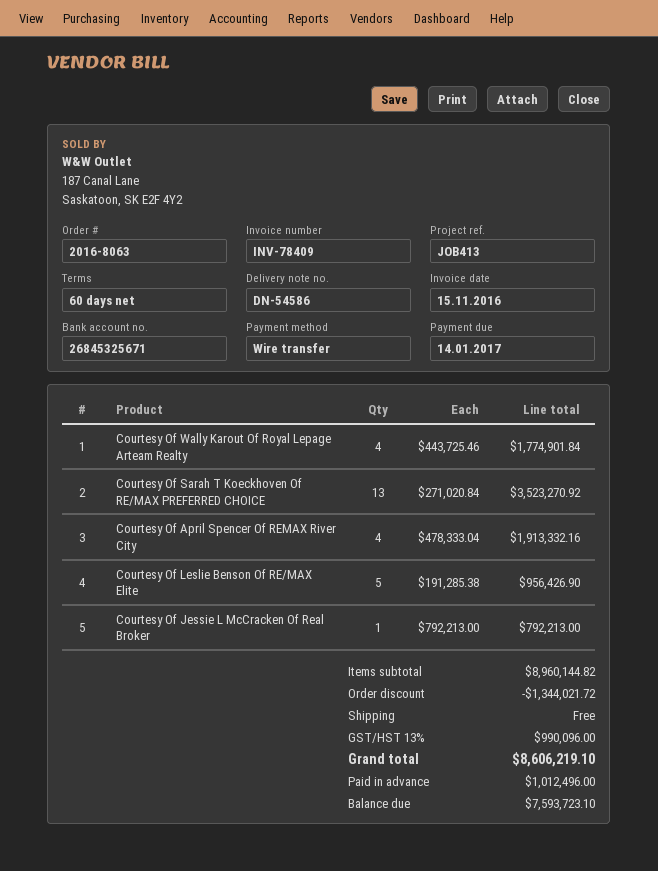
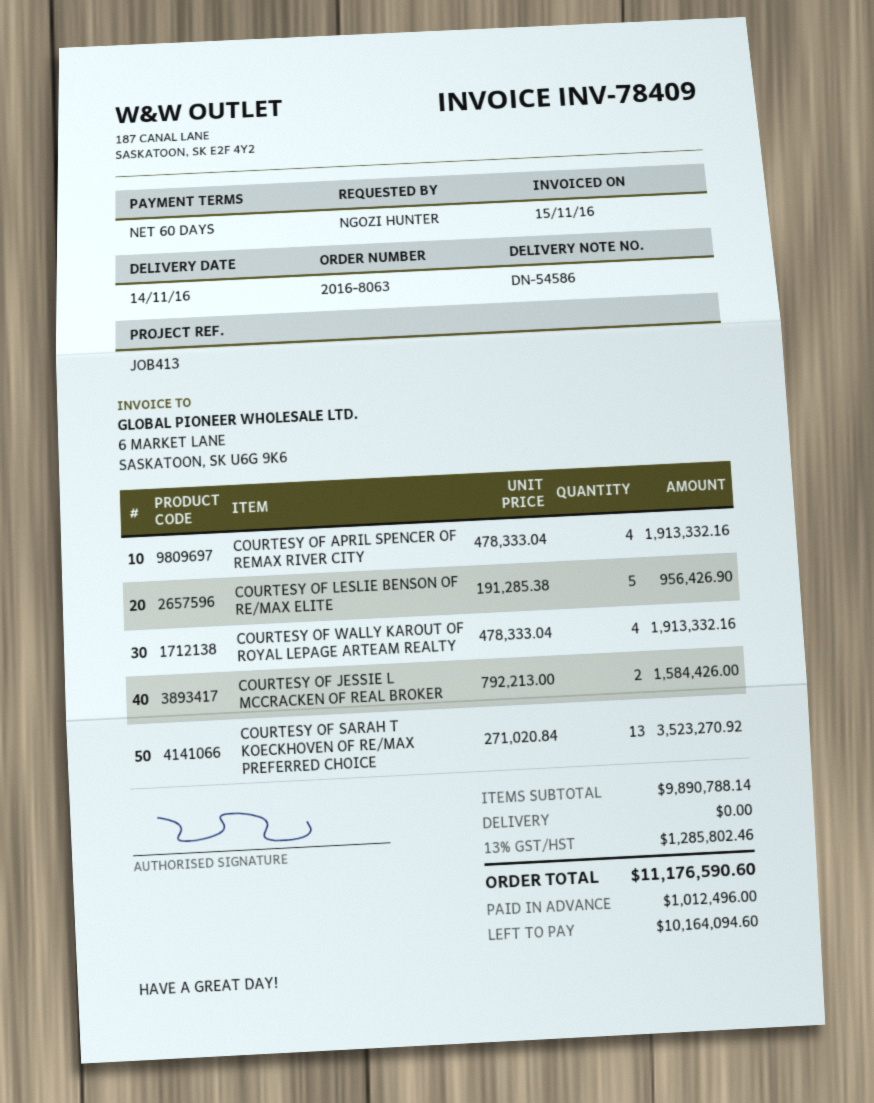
Courtesy Of Wally Karout Of Royal Lepage Arteam Realty: 4 x 443725.46 = 1774901.84 -> 4 x 478333.04 = 1913332.16
Courtesy Of Jessie L McCracken Of Real Broker: 1 x 792213.00 = 792213.00 -> 2 x 792213.00 = 1584426.00
subtotal: 8960144.82 -> 9890788.14
discount: 1344021.72 -> none
tax: 13% = 990096.00 -> 13% = 1285802.46
total: 8606219.10 -> 11176590.60
balance: 7593723.10 -> 10164094.60

